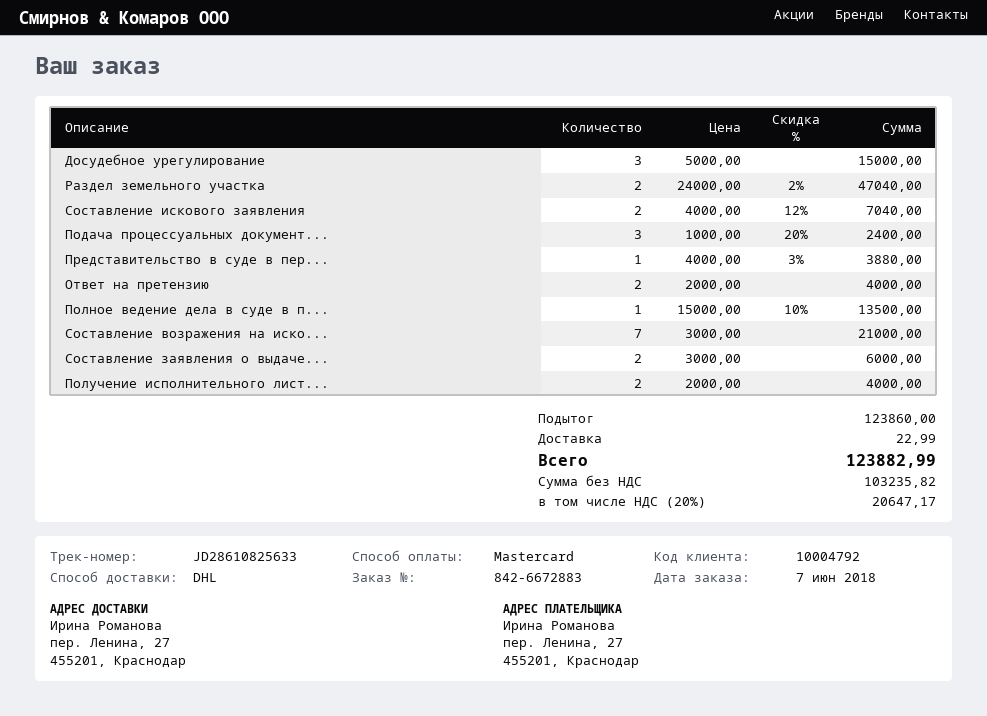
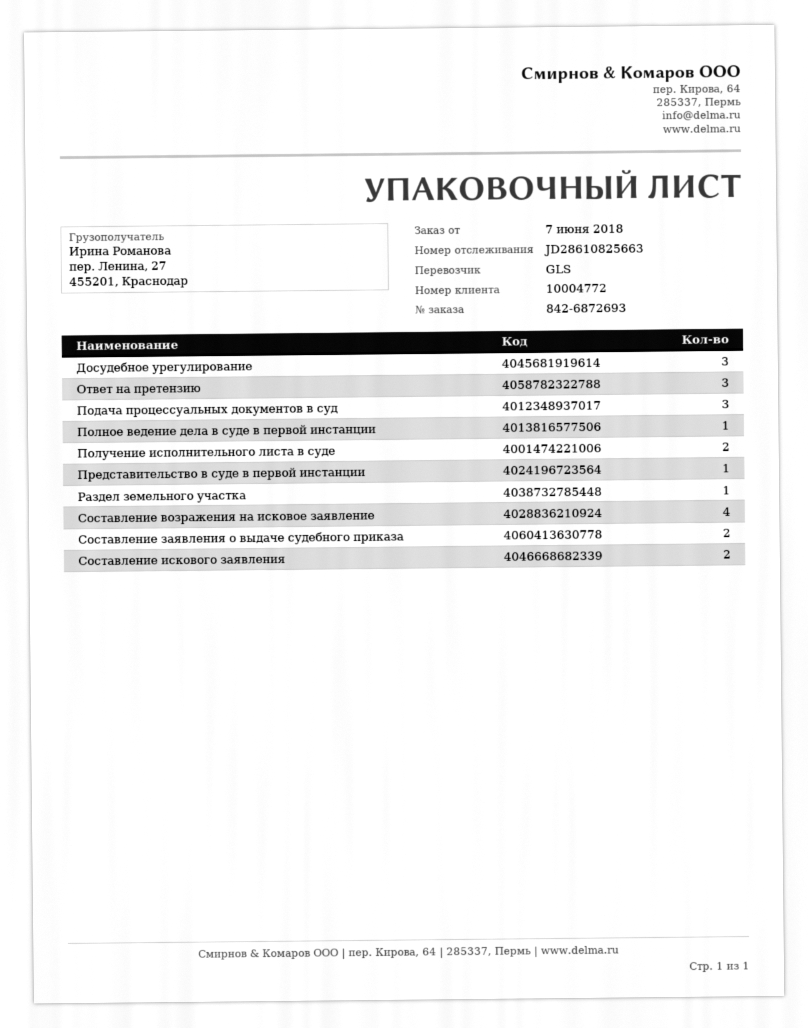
order number: 842-6672883 -> 842-6872693
customer number: 10004792 -> 10004772
shipping method: DHL -> GLS
tracking number: JD28610825633 -> JD28610825663
Раздел земельного участка: 2 -> 1
Ответ на претензию: 2 -> 3
Составление возражения на иско...: 7 -> 4

